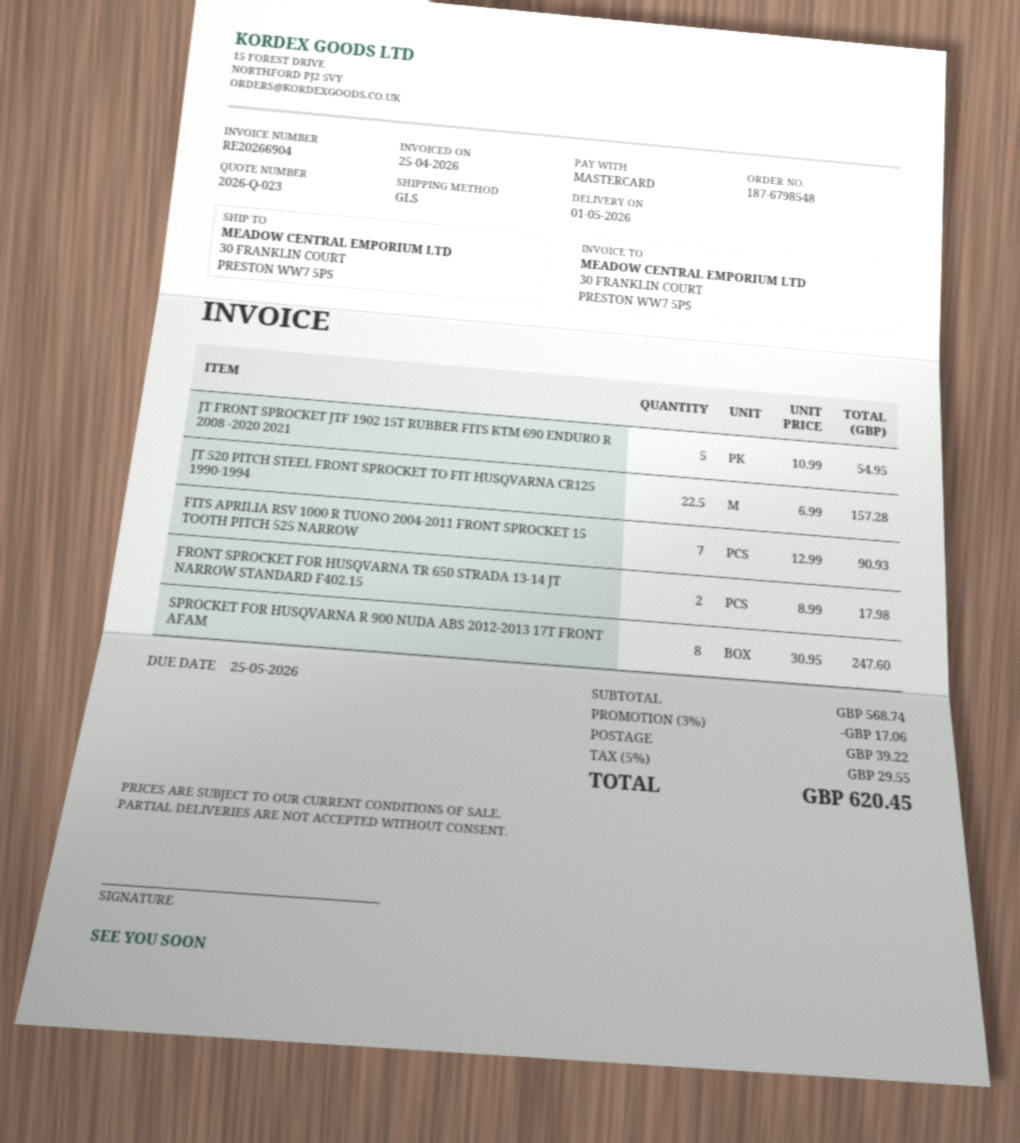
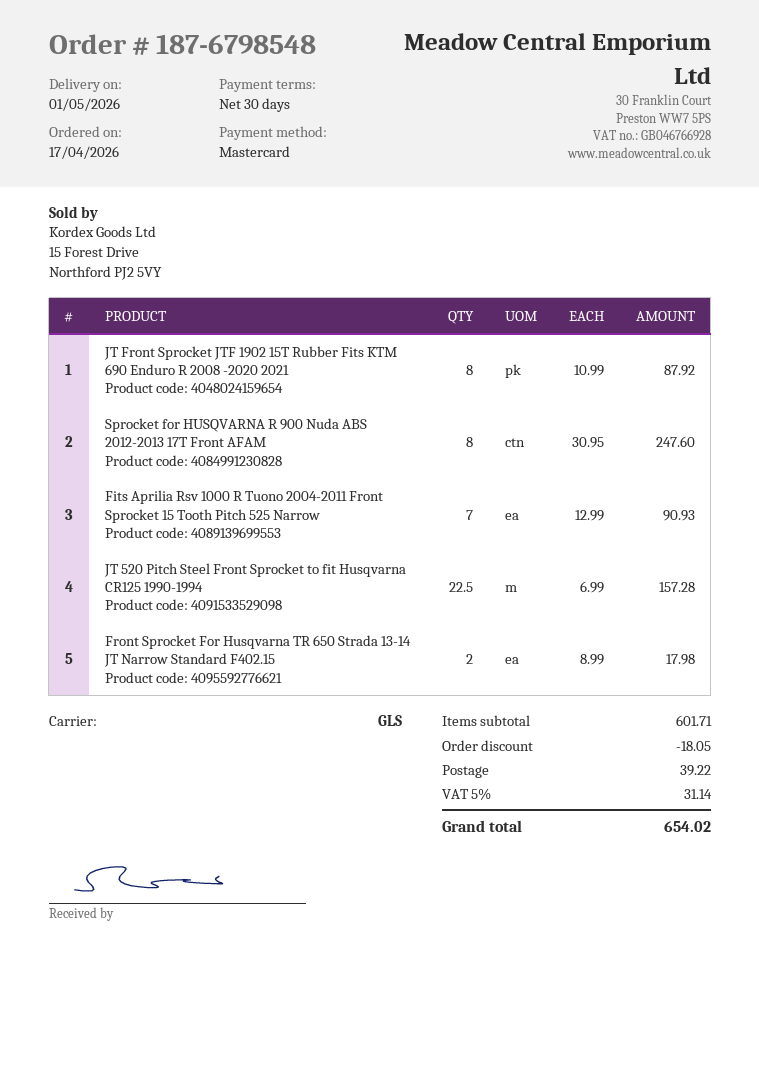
JT FRONT SPROCKET JTF 1902 15T RUBBER FITS KTM 690 ENDURO R 2008 -2020 2021: 5 x 10.99 = 54.95 -> 8 x 10.99 = 87.92
subtotal: 568.74 -> 601.71
discount: 17.06 -> 18.05
tax: 5% = 29.55 -> 5% = 31.14
total: 620.45 -> 654.02

